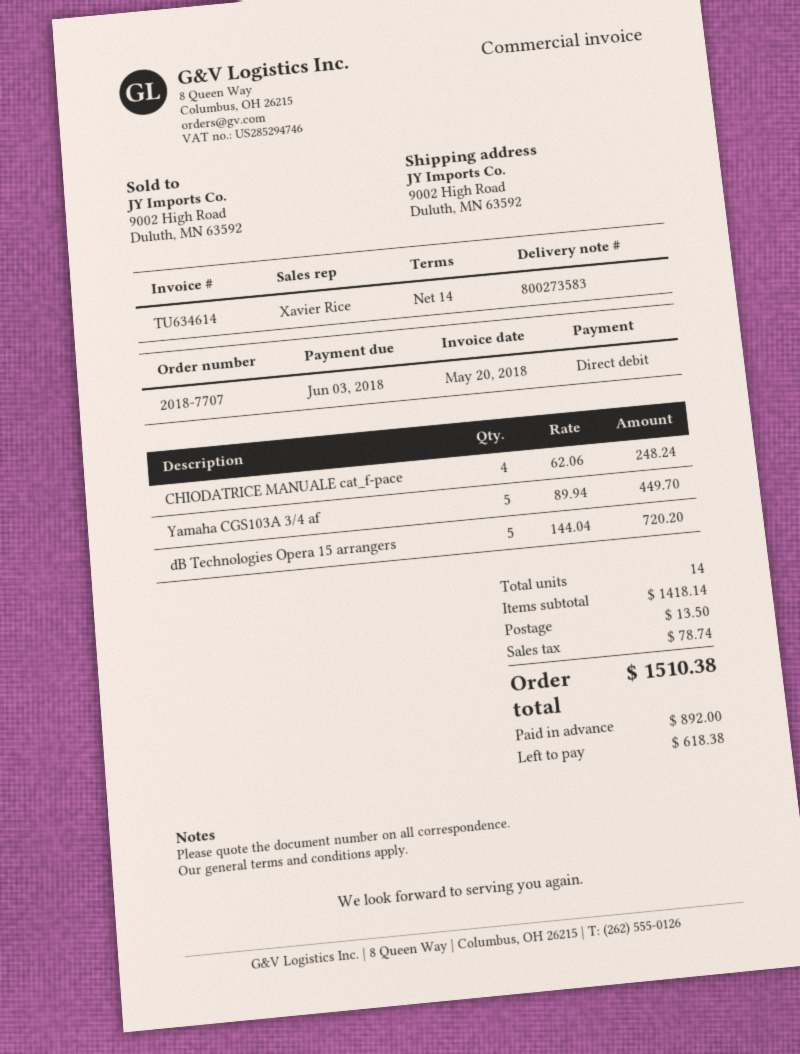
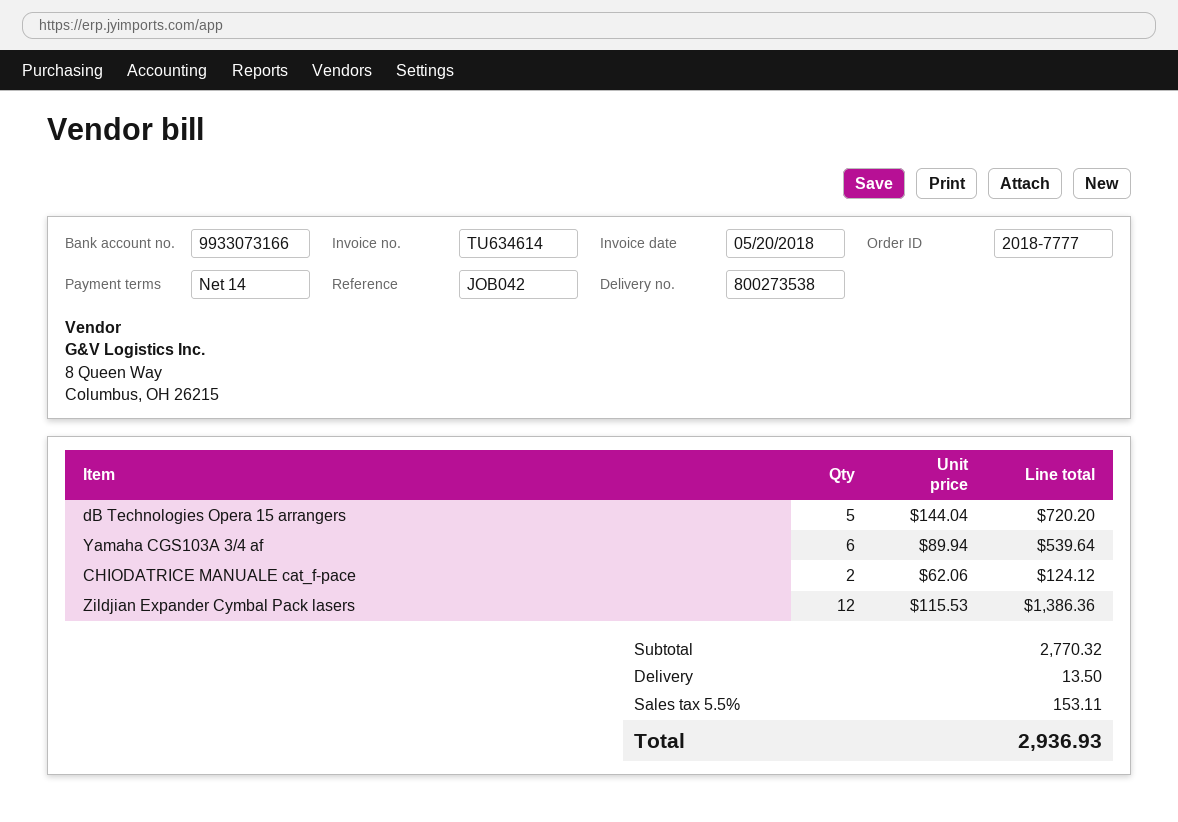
order number: 2018-7707 -> 2018-7777
delivery note number: 800273583 -> 800273538
CHIODATRICE MANUALE cat_f-pace: 4 x 62.06 = 248.24 -> 2 x 62.06 = 124.12
Yamaha CGS103A 3/4 af: 5 x 89.94 = 449.70 -> 6 x 89.94 = 539.64
Zildjian Expander Cymbal Pack lasers: none -> 12 x 115.53 = 1386.36
subtotal: 1418.14 -> 2770.32
tax: 78.74 -> 153.11
total: 1510.38 -> 2936.93

